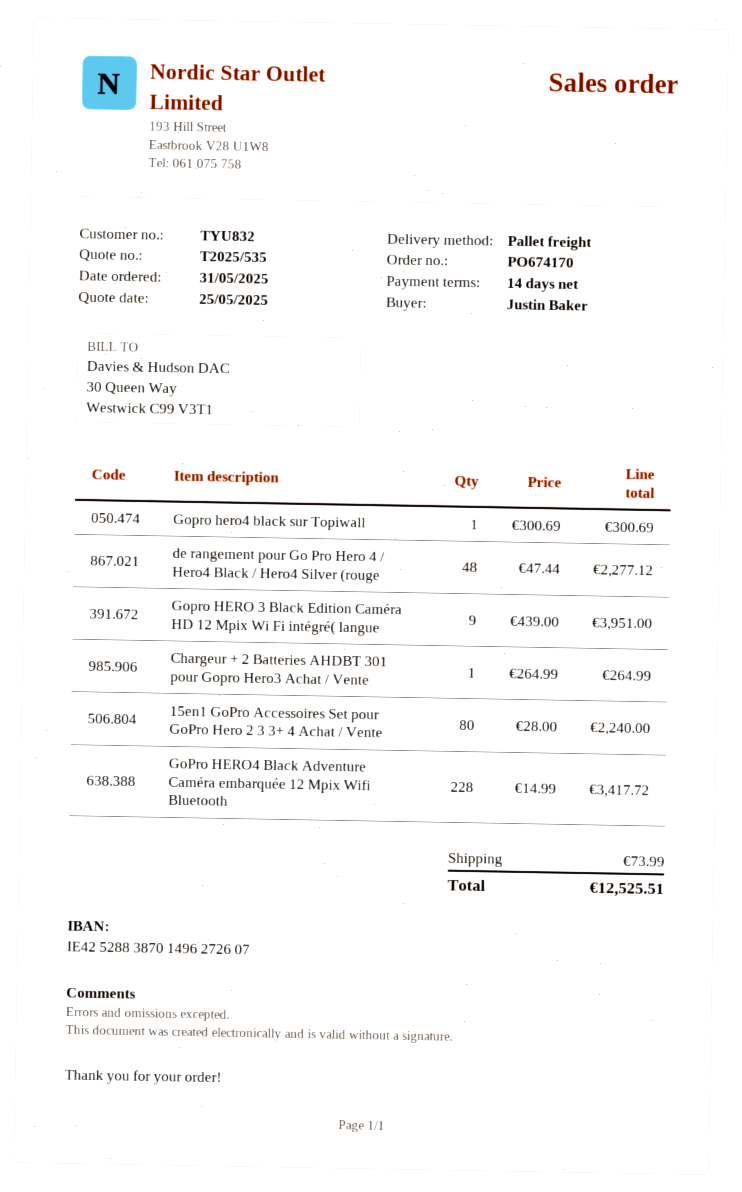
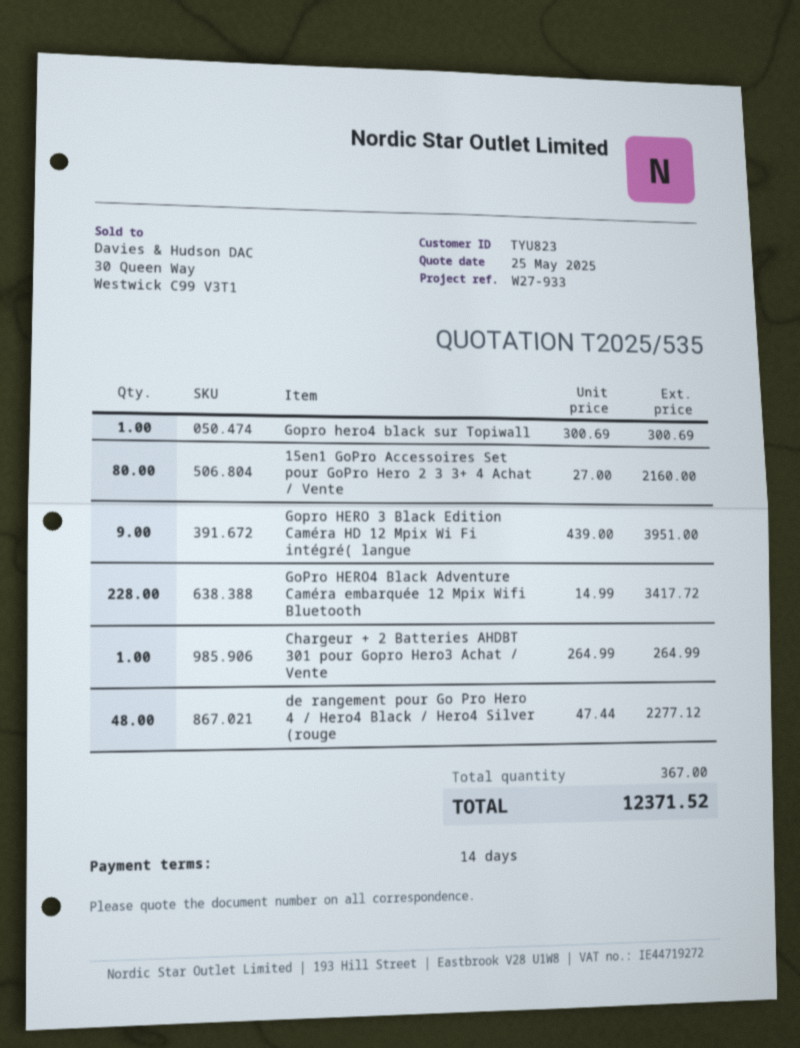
customer number: TYU832 -> TYU823
15en1 GoPro Accessoires Set pour GoPro Hero 2 3 3+ 4 Achat / Vente: 80 x 28.00 = 2240.00 -> 80 x 27.00 = 2160.00
shipping: 73.99 -> none
total: 12525.51 -> 12371.52

